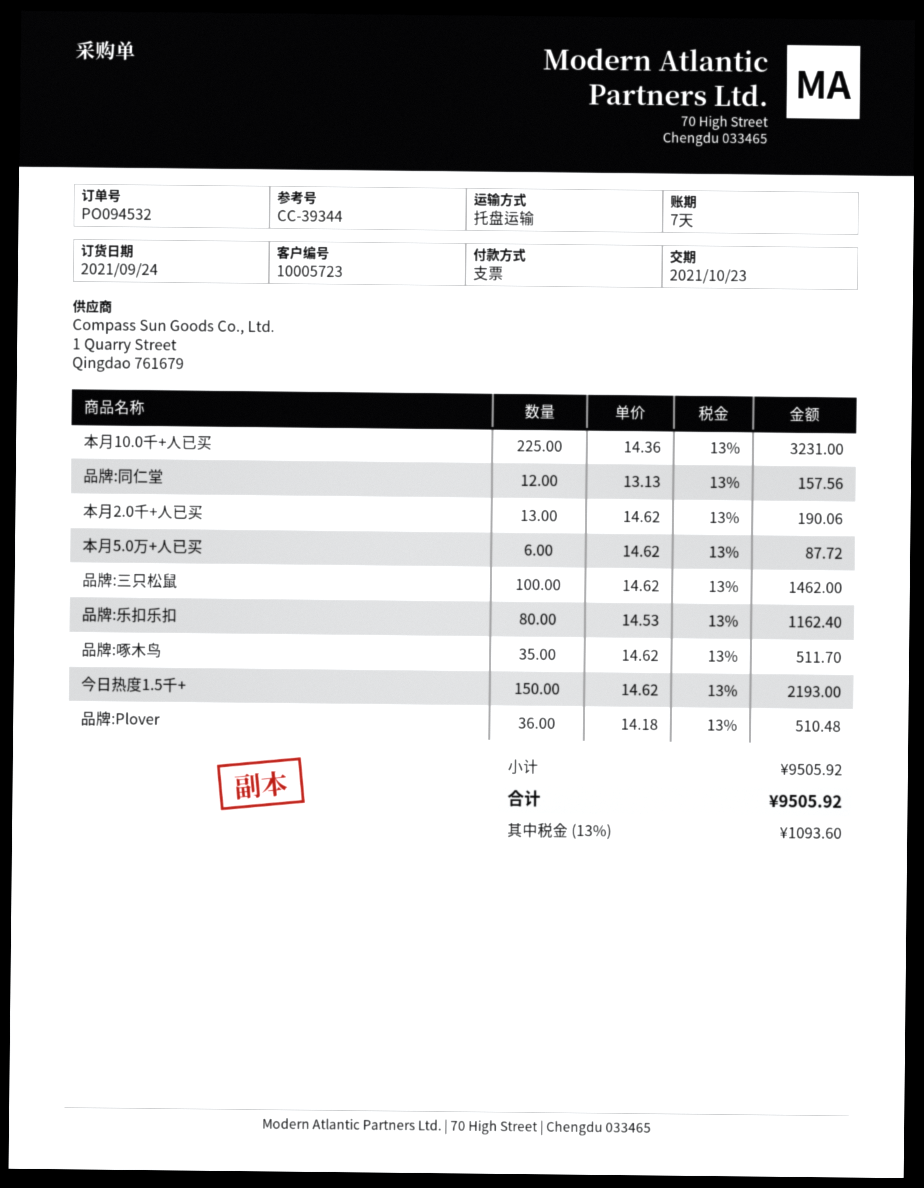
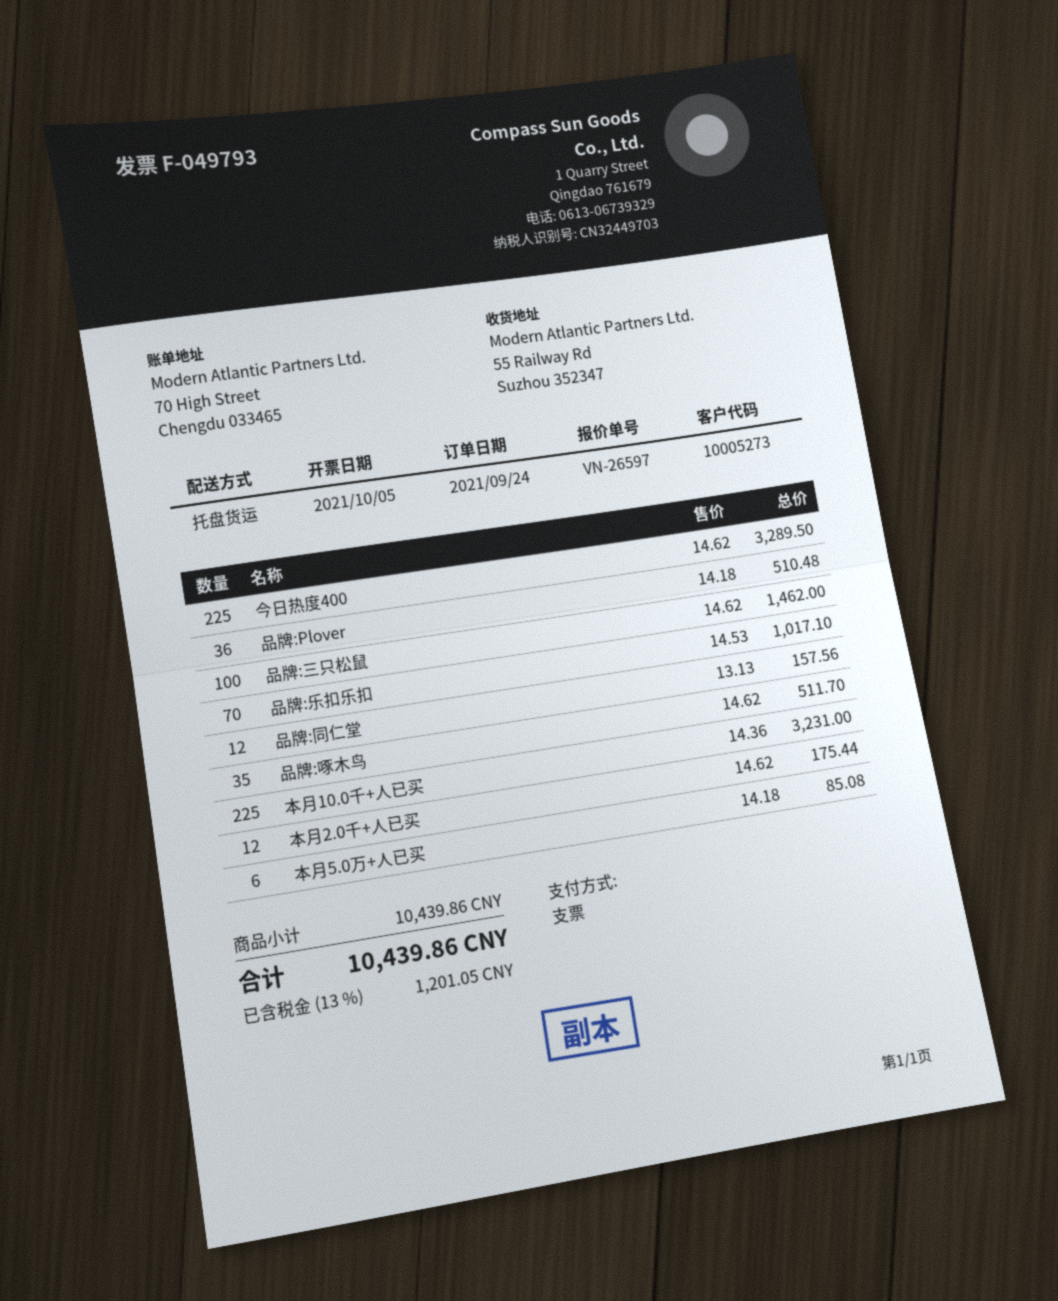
customer number: 10005723 -> 10005273
本月2.0千+人已买: 13 x 14.62 = 190.06 -> 12 x 14.62 = 175.44
本月5.0万+人已买: 6 x 14.62 = 87.72 -> 6 x 14.18 = 85.08
品牌:乐扣乐扣: 80 x 14.53 = 1162.40 -> 70 x 14.53 = 1017.10
今日热度1.5千+: 150 x 14.62 = 2193.00 -> none
今日热度400: none -> 225 x 14.62 = 3289.50
subtotal: 9505.92 -> 10439.86
tax: 13% = 1093.60 -> 13% = 1201.05
total: 9505.92 -> 10439.86

